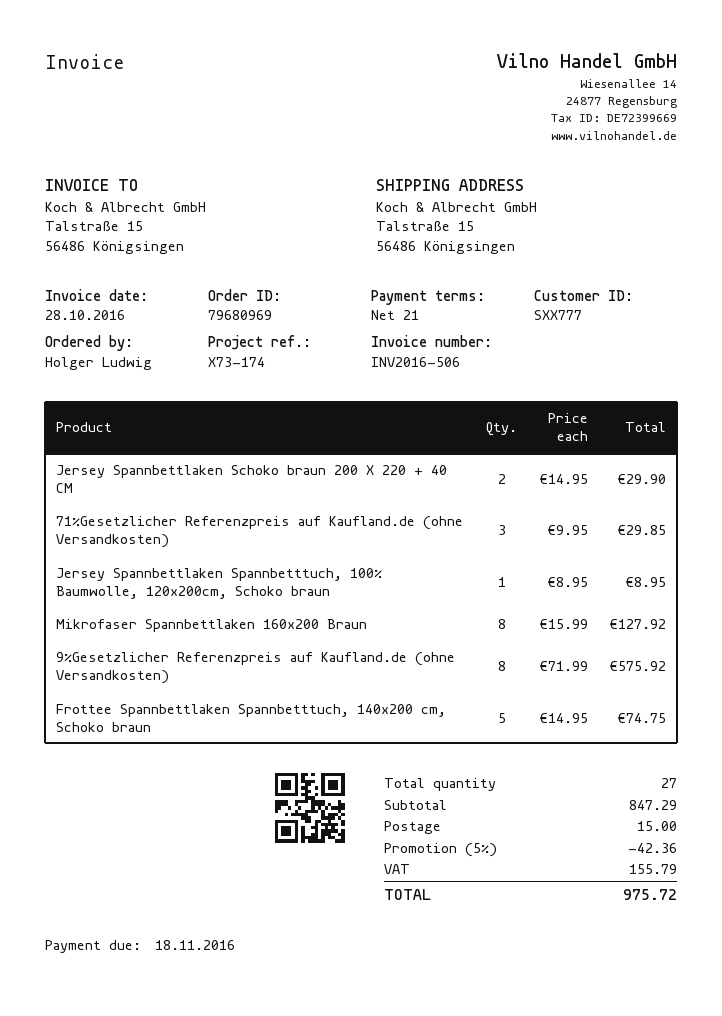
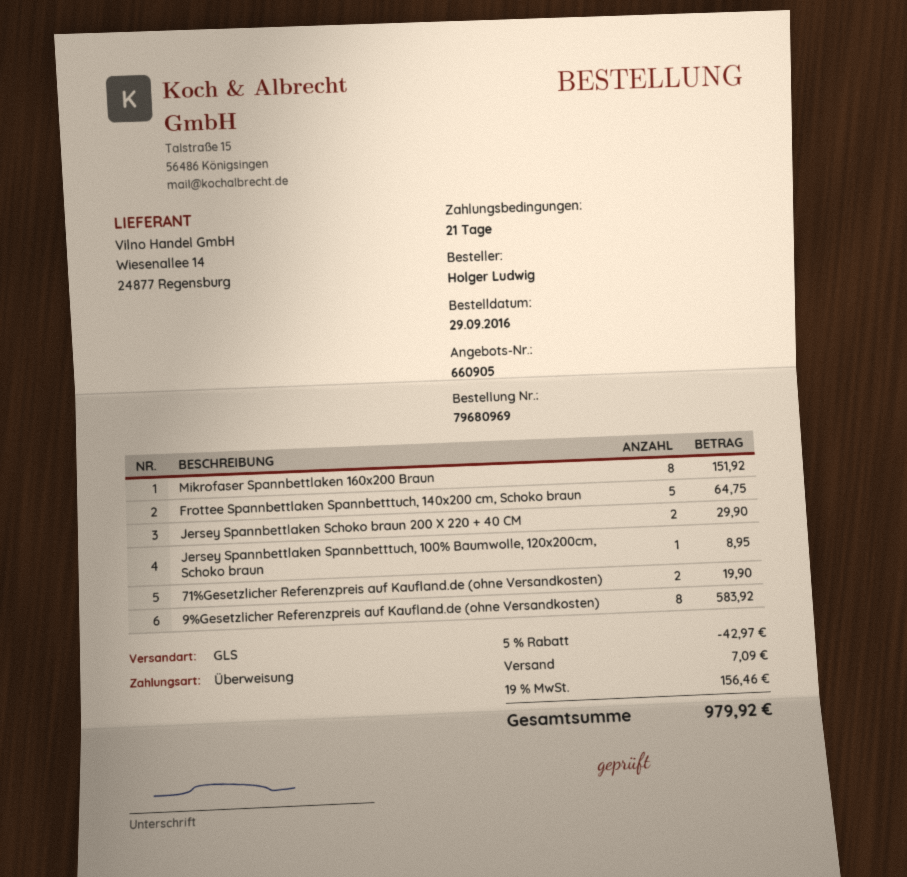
71%Gesetzlicher Referenzpreis auf Kaufland.de (ohne Versandkosten): 3 for 29.85 -> 2 for 19.90
Mikrofaser Spannbettlaken 160x200 Braun: 8 for 127.92 -> 8 for 151.92
9%Gesetzlicher Referenzpreis auf Kaufland.de (ohne Versandkosten): 8 for 575.92 -> 8 for 583.92
Frottee Spannbettlaken Spannbetttuch, 140x200 cm, Schoko braun: 5 for 74.75 -> 5 for 64.75
discount: 5% = 42.36 -> 5% = 42.97
shipping: 15.00 -> 7.09
tax: 155.79 -> 156.46
total: 975.72 -> 979.92

